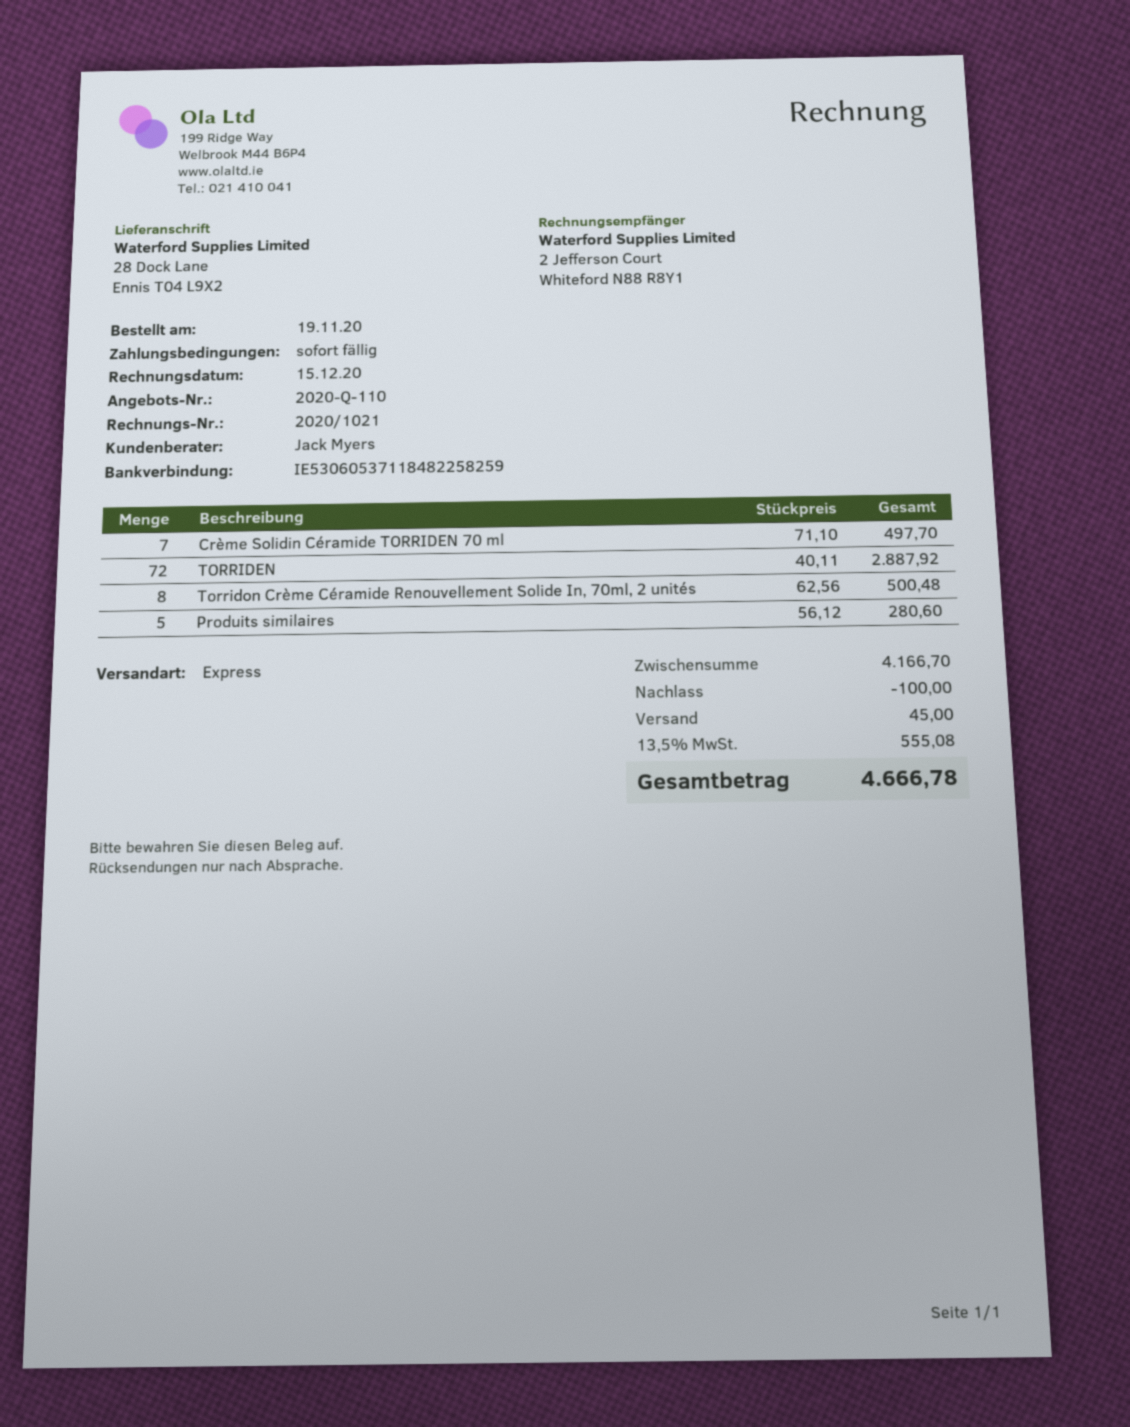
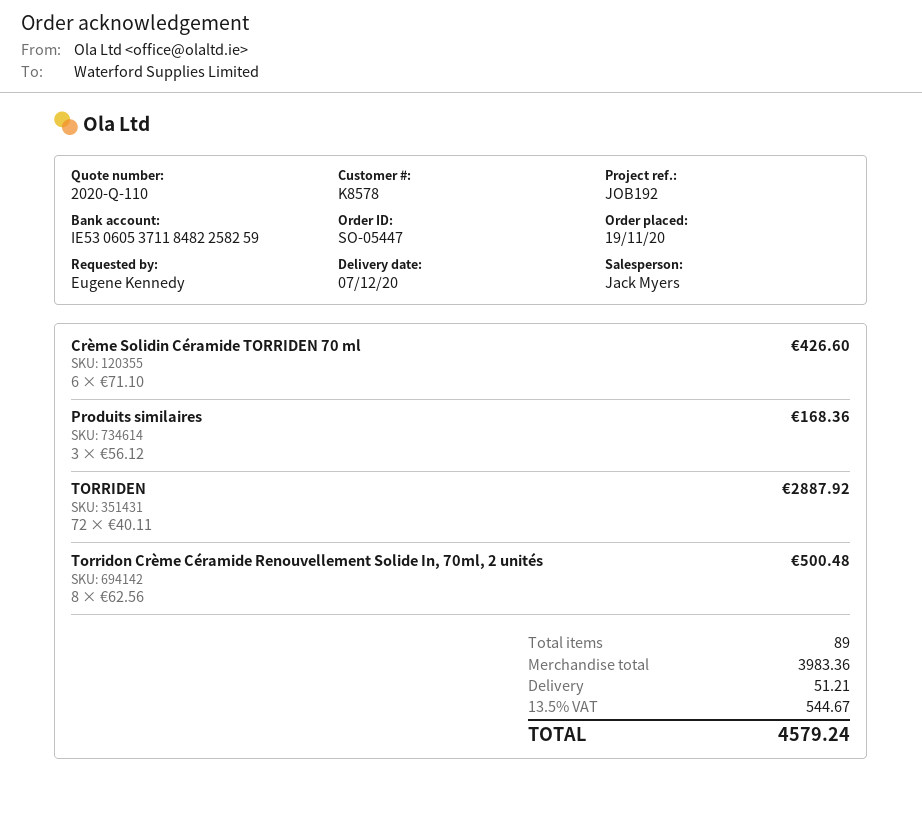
Crème Solidin Céramide TORRIDEN 70 ml: 7 x 71.10 = 497.70 -> 6 x 71.10 = 426.60
Produits similaires: 5 x 56.12 = 280.60 -> 3 x 56.12 = 168.36
subtotal: 4166.70 -> 3983.36
discount: 100.00 -> none
shipping: 45.00 -> 51.21
tax: 13.5% = 555.08 -> 13.5% = 544.67
total: 4666.78 -> 4579.24

